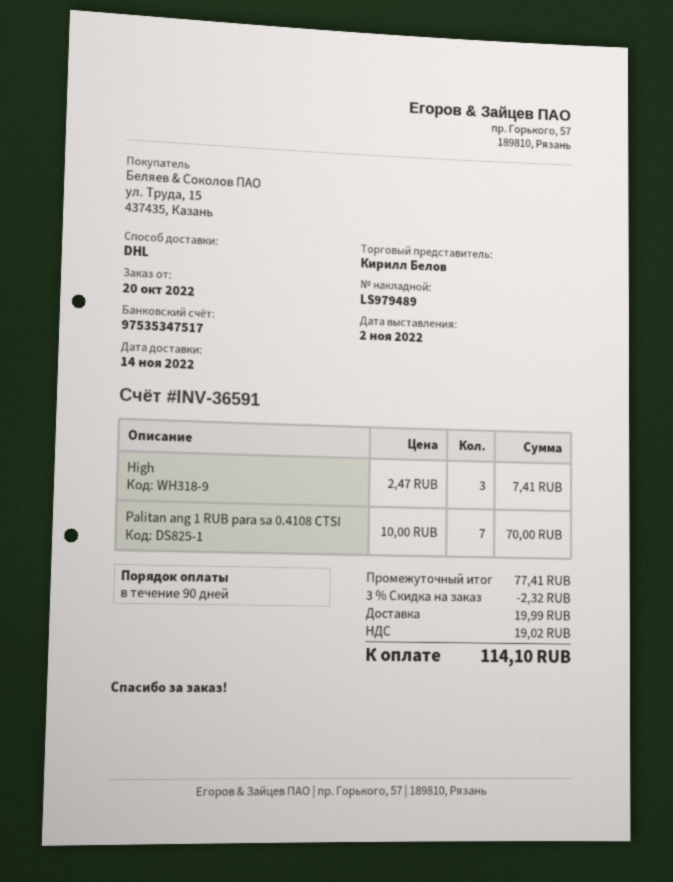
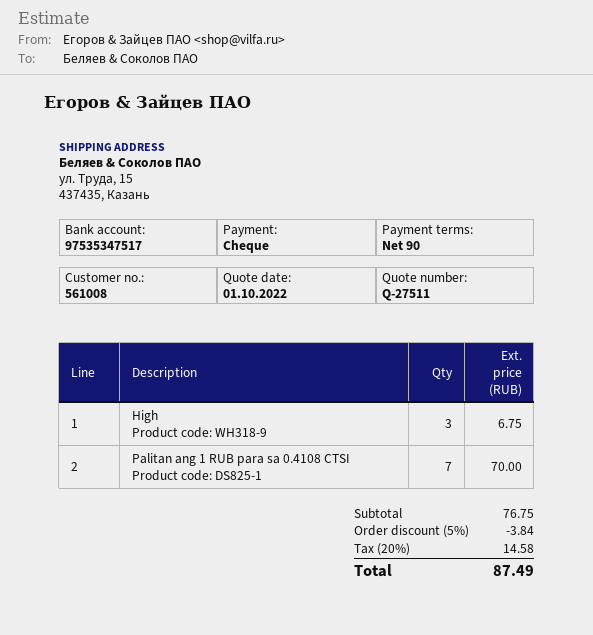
High: 3 for 7.41 -> 3 for 6.75
subtotal: 77.41 -> 76.75
discount: 3% = 2.32 -> 5% = 3.84
shipping: 19.99 -> none
tax: 19.02 -> 14.58
total: 114.10 -> 87.49

